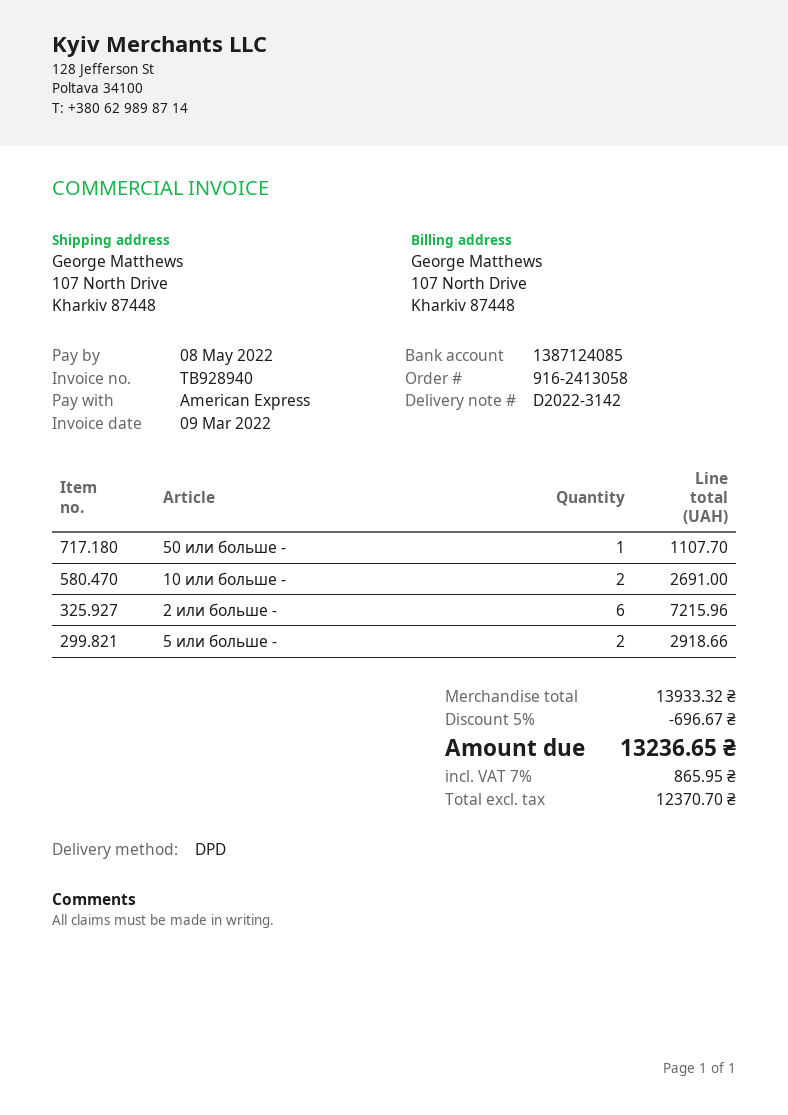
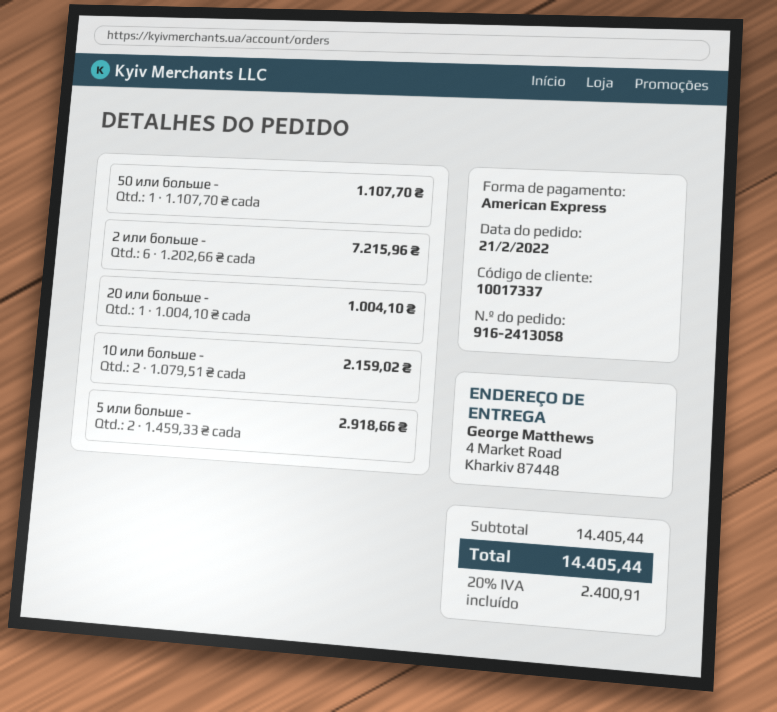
ship to: 107 North Drive, Kharkiv 87448 -> 4 Market Road, Kharkiv 87448
10 или больше -: 2 for 2691.00 -> 2 for 2159.02
20 или больше -: none -> 1 for 1004.10
subtotal: 13933.32 -> 14405.44
discount: 5% = 696.67 -> none
tax: 7% = 865.95 -> 20% = 2400.91
total: 13236.65 -> 14405.44

